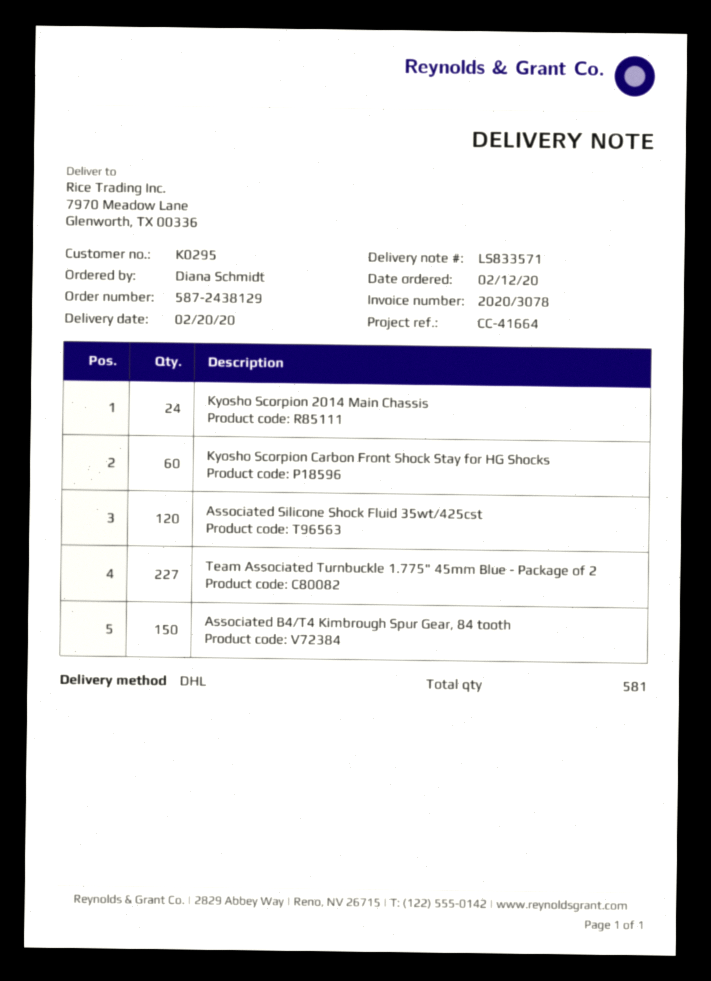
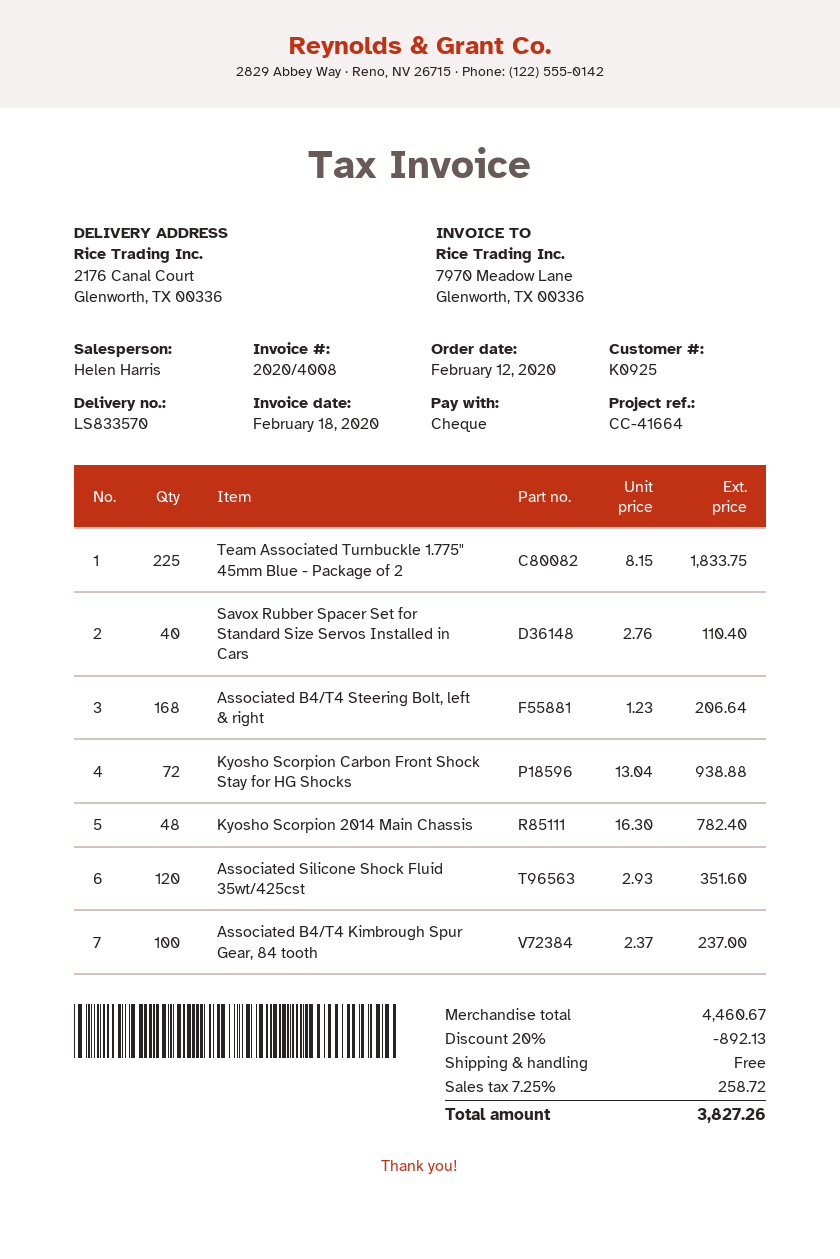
delivery note number: LS833571 -> LS833570
invoice number: 2020/3078 -> 2020/4008
customer number: K0295 -> K0925
ship to: 7970 Meadow Lane, Glenworth, TX 00336 -> 2176 Canal Court, Glenworth, TX 00336
Kyosho Scorpion 2014 Main Chassis: 24 -> 48
Kyosho Scorpion Carbon Front Shock Stay for HG Shocks: 60 -> 72
Team Associated Turnbuckle 1.775" 45mm Blue - Package of 2: 227 -> 225
Associated B4/T4 Kimbrough Spur Gear, 84 tooth: 150 -> 100
Savox Rubber Spacer Set for Standard Size Servos Installed in Cars: none -> 40
Associated B4/T4 Steering Bolt, left & right: none -> 168

